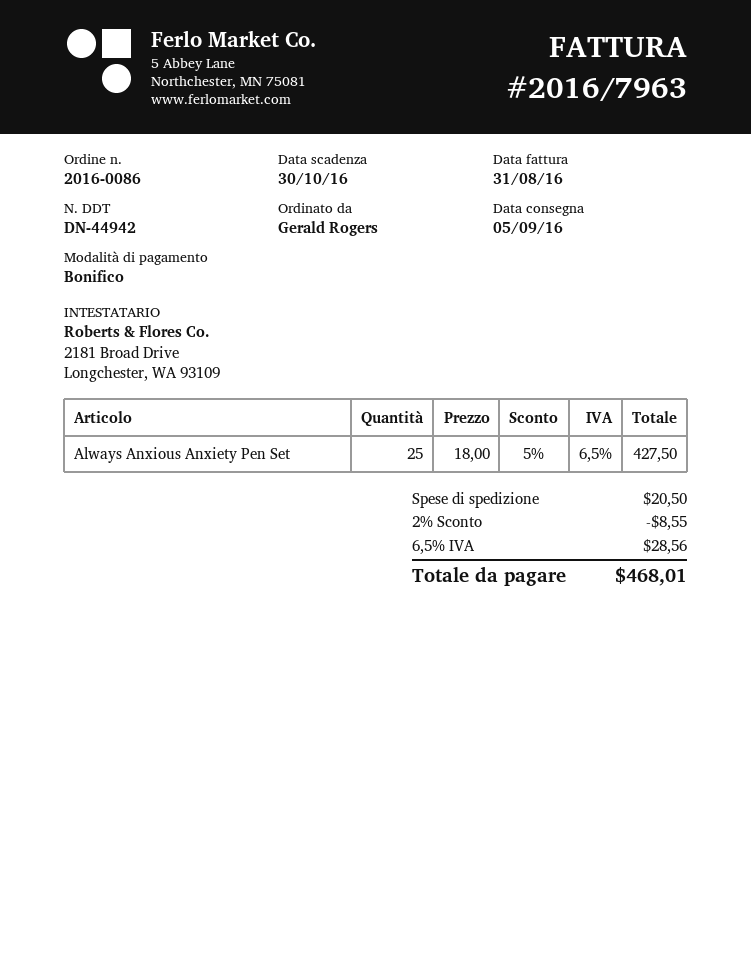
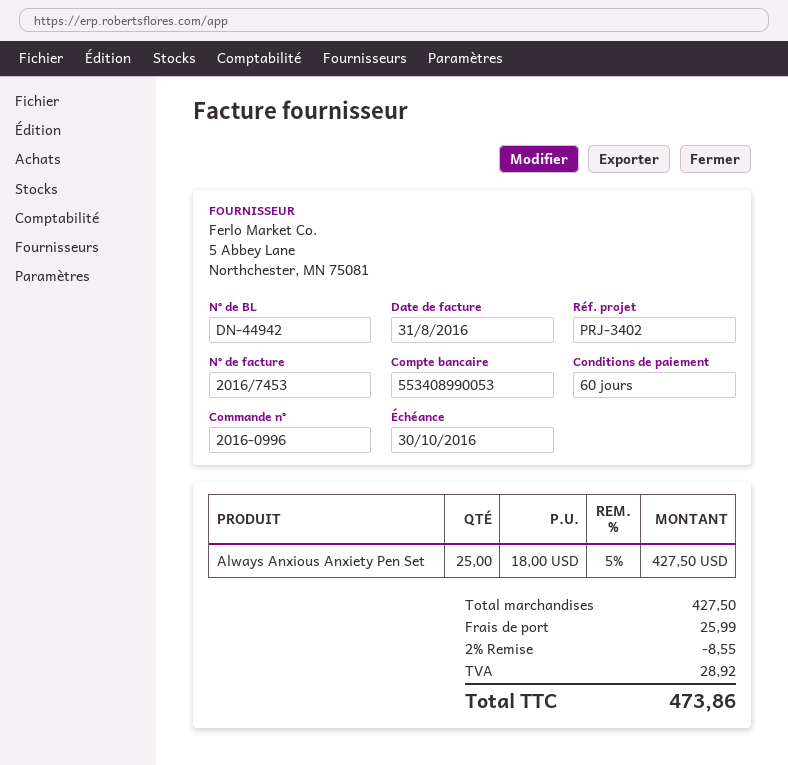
order number: 2016-0086 -> 2016-0996
invoice number: 2016/7963 -> 2016/7453
shipping: 20.50 -> 25.99
tax: 28.56 -> 28.92
total: 468.01 -> 473.86

